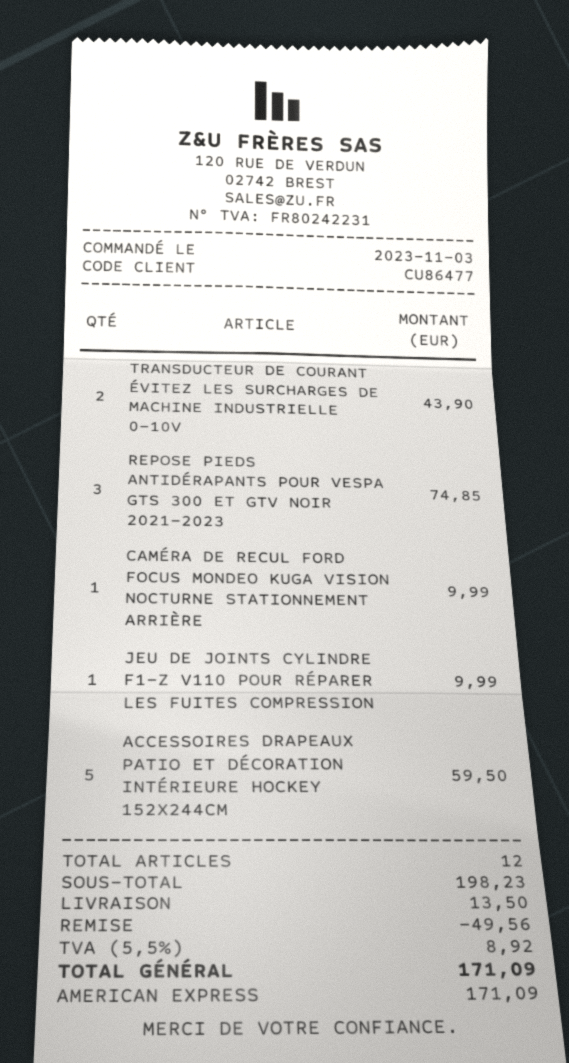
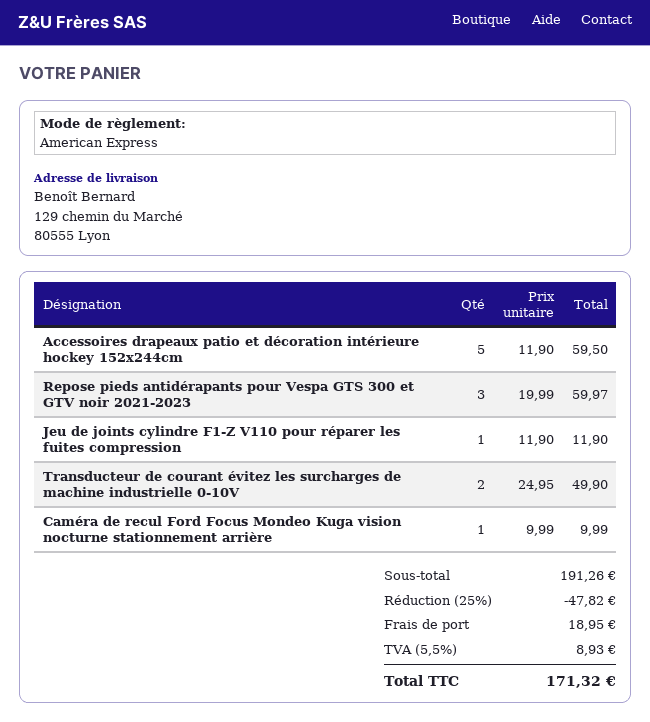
TRANSDUCTEUR DE COURANT ÉVITEZ LES SURCHARGES DE MACHINE INDUSTRIELLE 0-10V: 2 for 43.90 -> 2 for 49.90
REPOSE PIEDS ANTIDÉRAPANTS POUR VESPA GTS 300 ET GTV NOIR 2021-2023: 3 for 74.85 -> 3 for 59.97
JEU DE JOINTS CYLINDRE F1-Z V110 POUR RÉPARER LES FUITES COMPRESSION: 1 for 9.99 -> 1 for 11.90
subtotal: 198.23 -> 191.26
discount: 49.56 -> 47.82
shipping: 13.50 -> 18.95
tax: 5.5% = 8.92 -> 5.5% = 8.93
total: 171.09 -> 171.32

